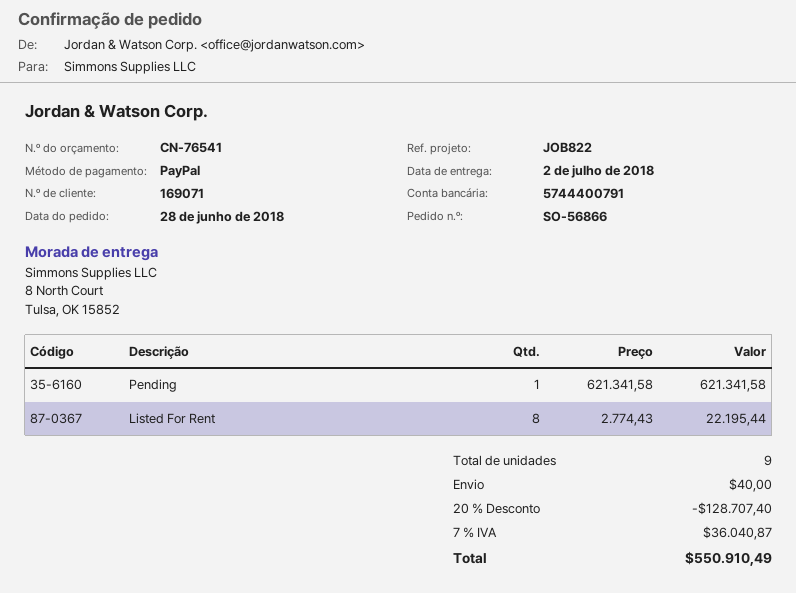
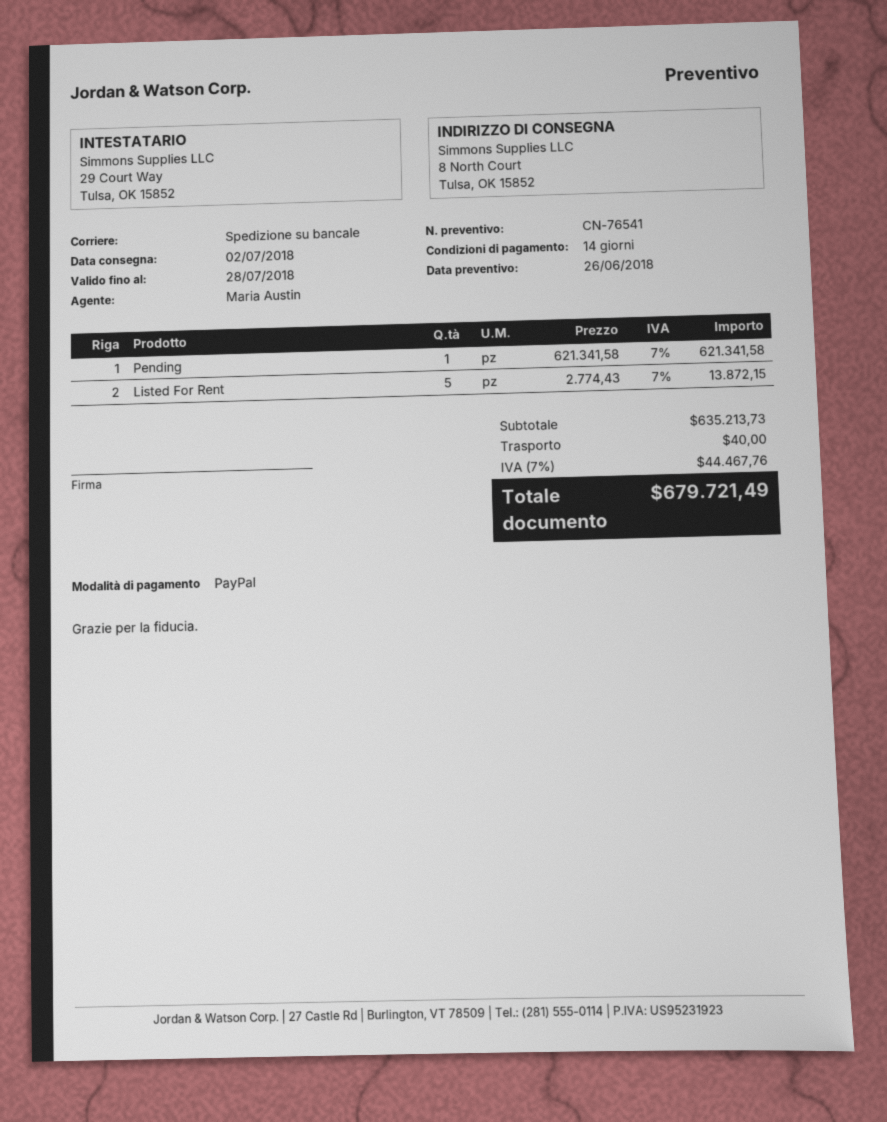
Listed For Rent: 8 x 2774.43 = 22195.44 -> 5 x 2774.43 = 13872.15
discount: 20% = 128707.40 -> none
tax: 7% = 36040.87 -> 7% = 44467.76
total: 550910.49 -> 679721.49

